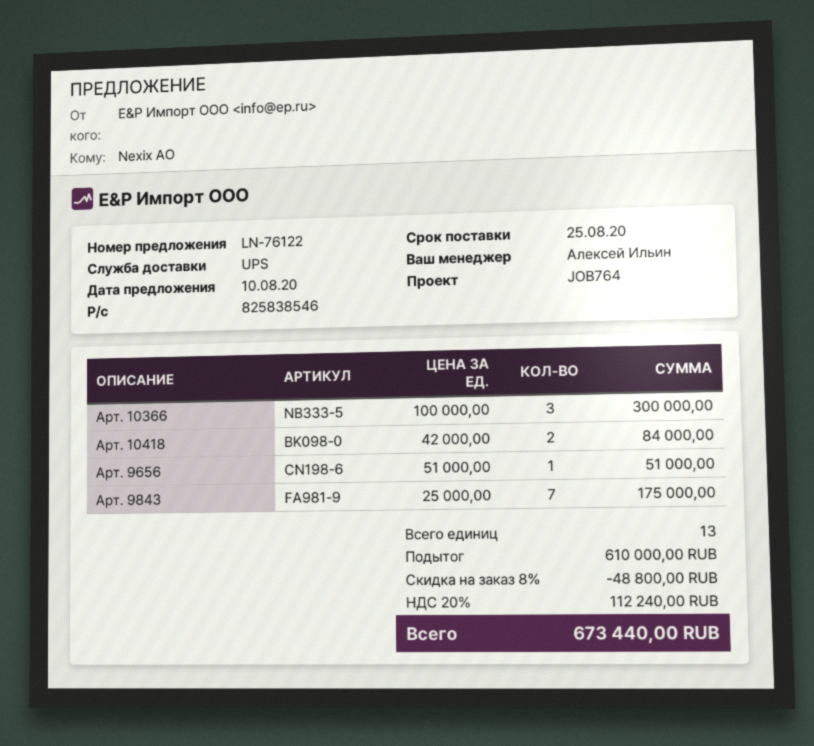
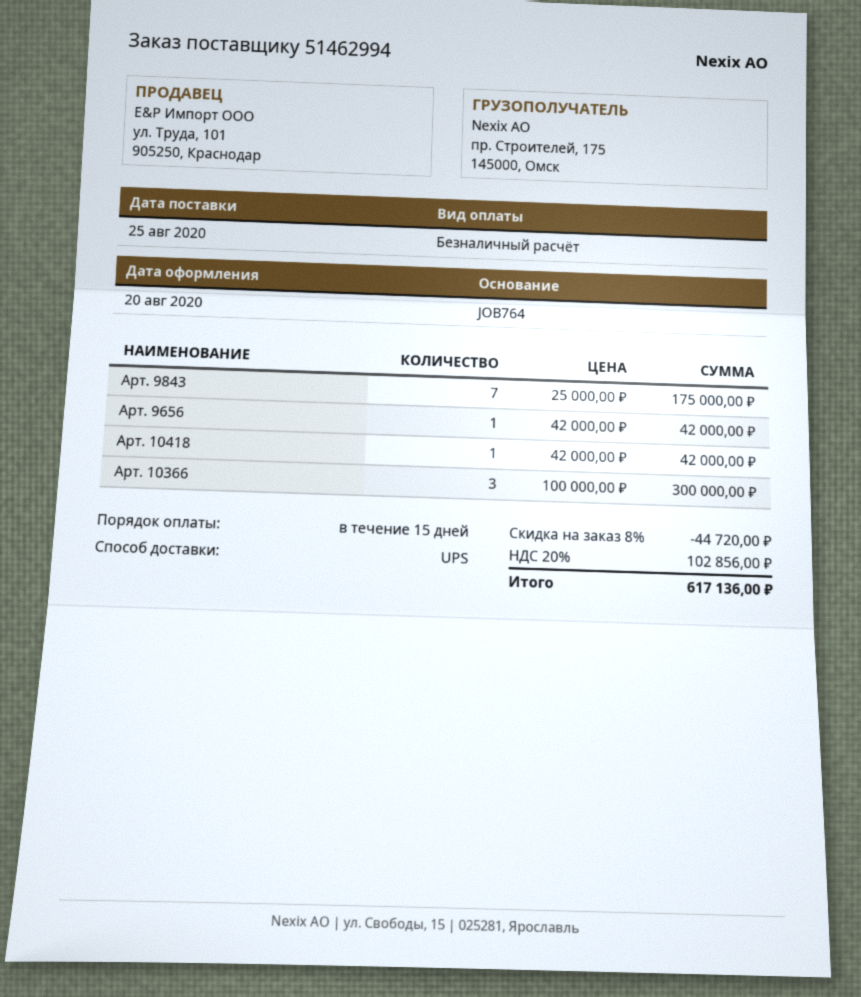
Арт. 10418: 2 x 42000.00 = 84000.00 -> 1 x 42000.00 = 42000.00
Арт. 9656: 1 x 51000.00 = 51000.00 -> 1 x 42000.00 = 42000.00
discount: 8% = 48800.00 -> 8% = 44720.00
tax: 20% = 112240.00 -> 20% = 102856.00
total: 673440.00 -> 617136.00

